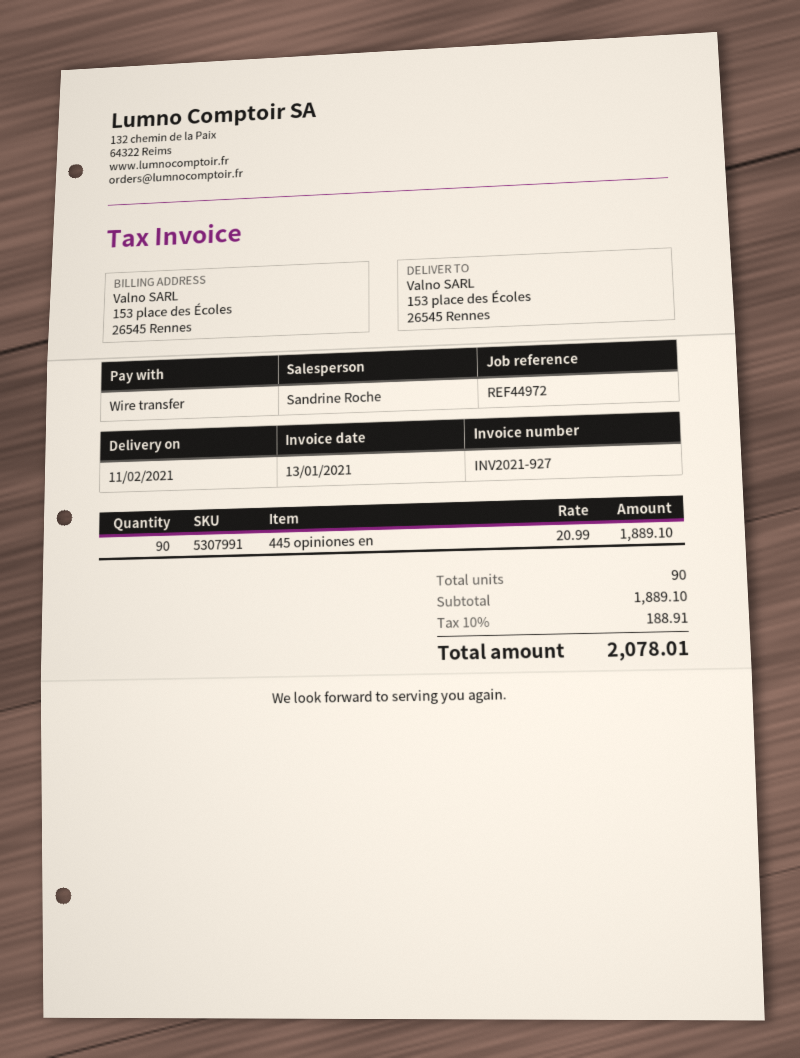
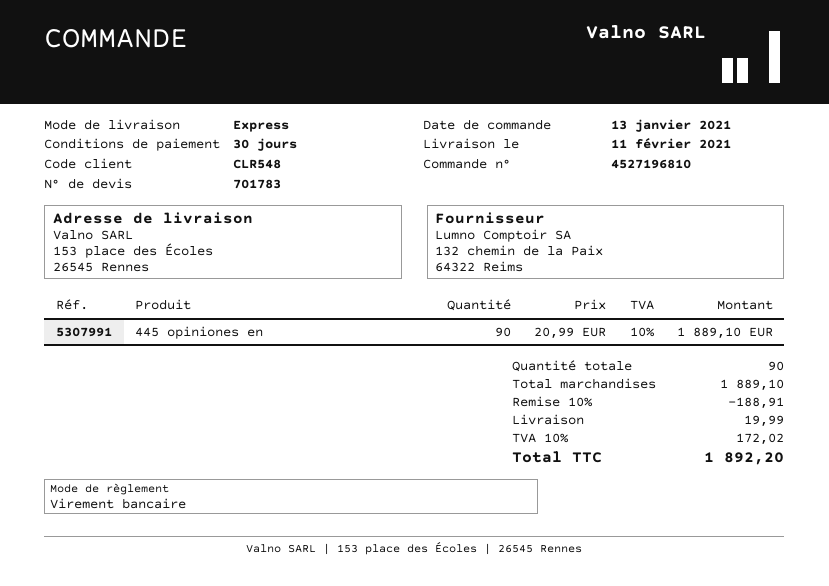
discount: none -> 10% = 188.91
shipping: none -> 19.99
tax: 10% = 188.91 -> 10% = 172.02
total: 2078.01 -> 1892.20

